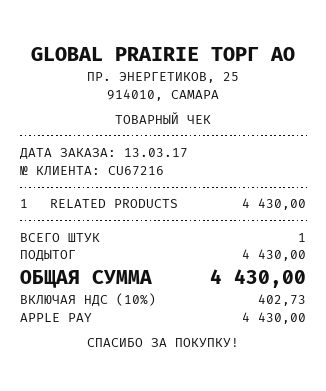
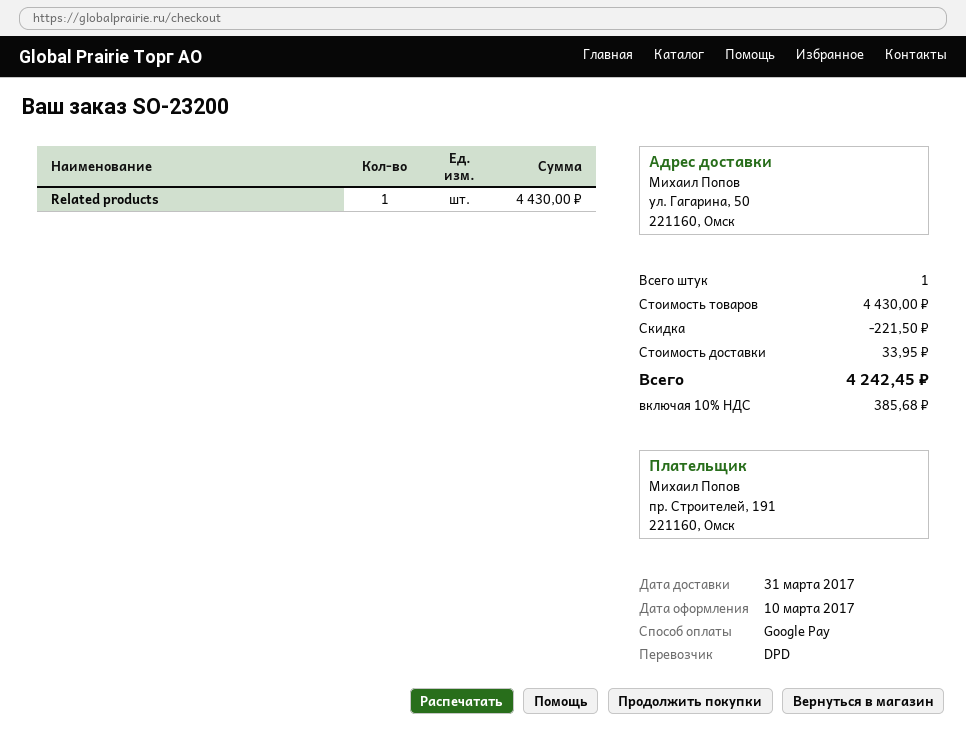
order date: 2017-03-13 -> 2017-03-10
payment method: Apple Pay -> Google Pay
discount: none -> 221.50
shipping: none -> 33.95
tax: 10% = 402.73 -> 10% = 385.68
total: 4430.00 -> 4242.45

